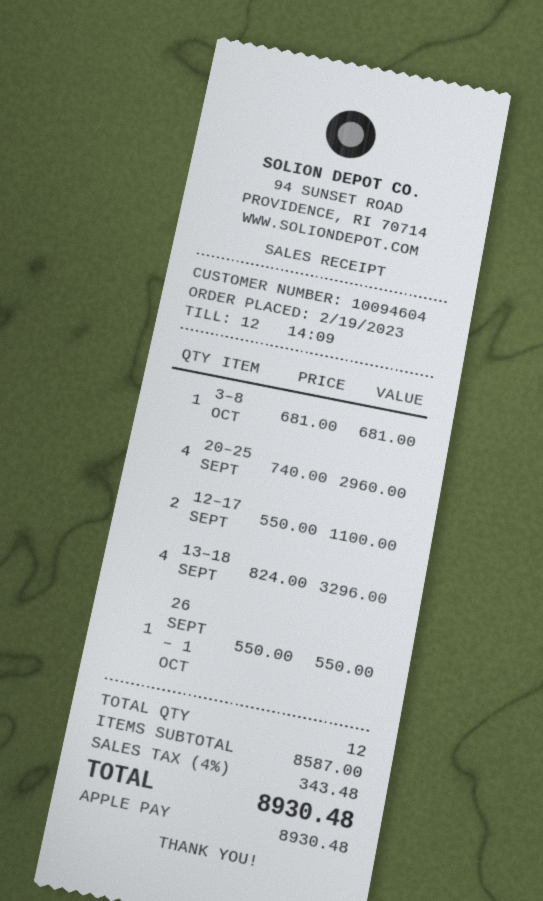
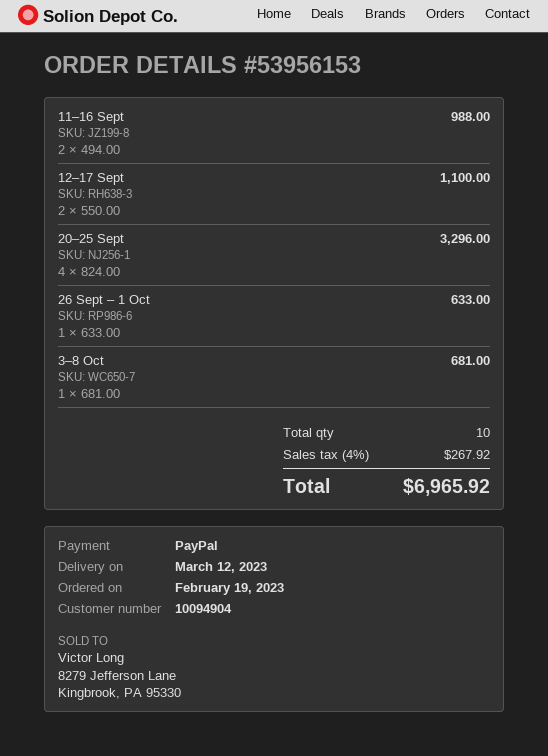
customer number: 10094604 -> 10094904
payment method: Apple Pay -> PayPal
20–25 SEPT: 4 x 740.00 = 2960.00 -> 4 x 824.00 = 3296.00
13–18 SEPT: 4 x 824.00 = 3296.00 -> none
26 SEPT – 1 OCT: 1 x 550.00 = 550.00 -> 1 x 633.00 = 633.00
11–16 Sept: none -> 2 x 494.00 = 988.00
total quantity: 12 -> 10
tax: 4% = 343.48 -> 4% = 267.92
total: 8930.48 -> 6965.92

